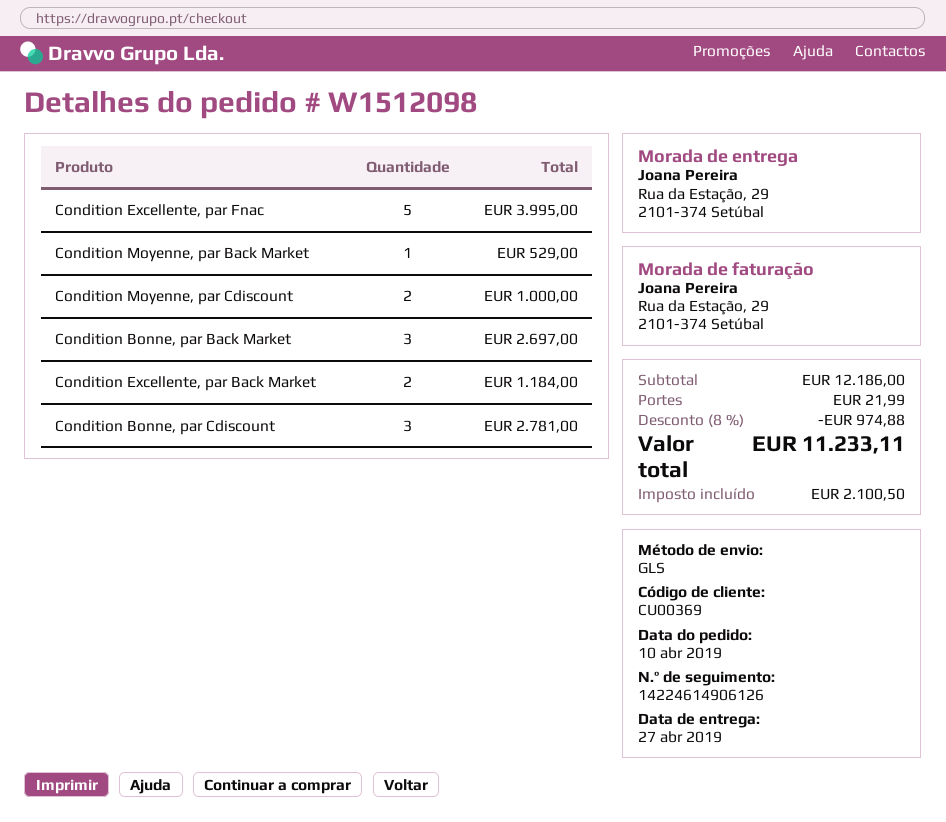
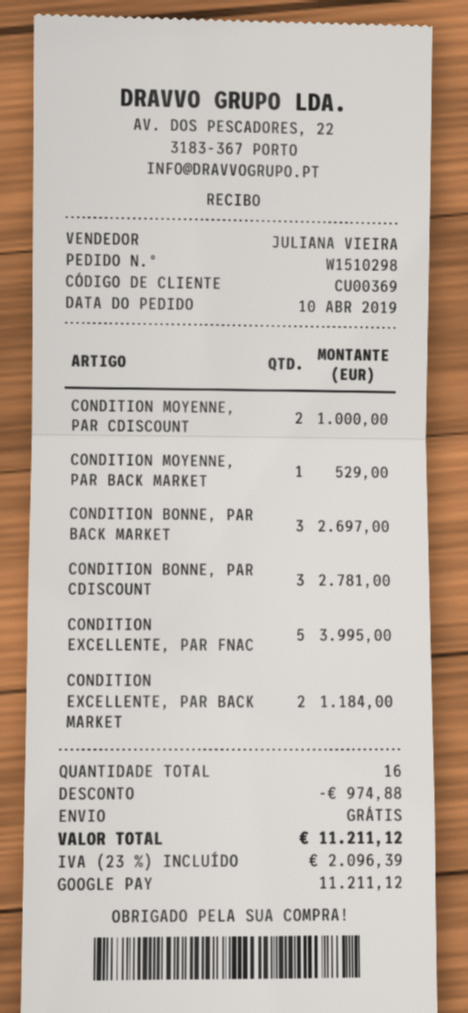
order number: W1512098 -> W1510298
shipping: 21.99 -> 0.00
tax: 2100.50 -> 2096.39
total: 11233.11 -> 11211.12

